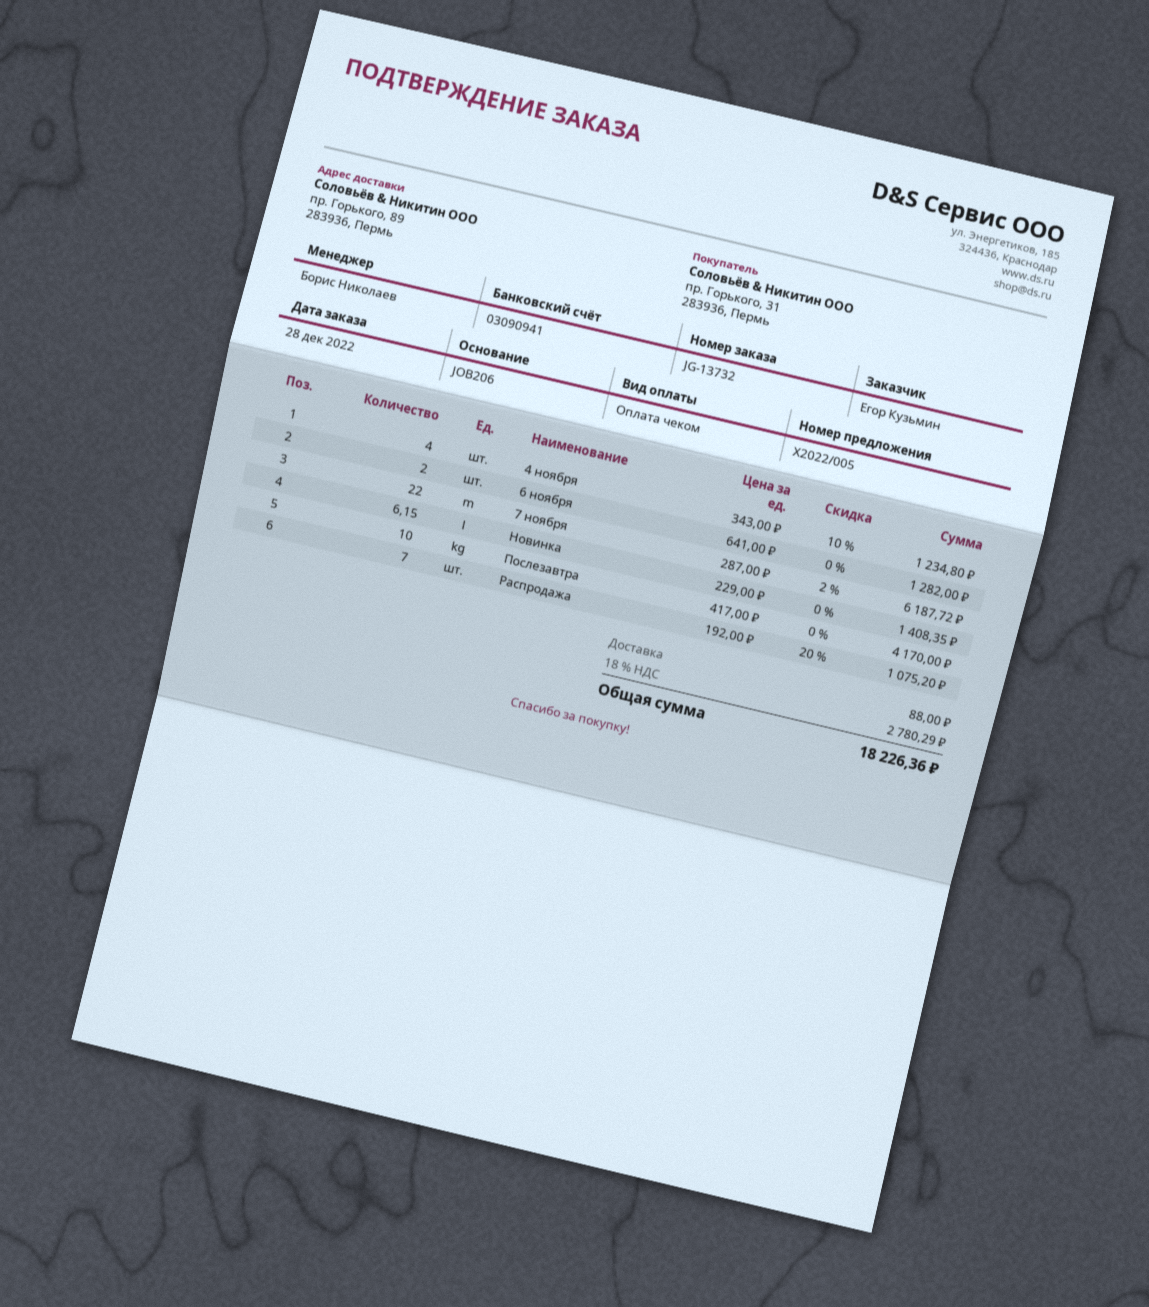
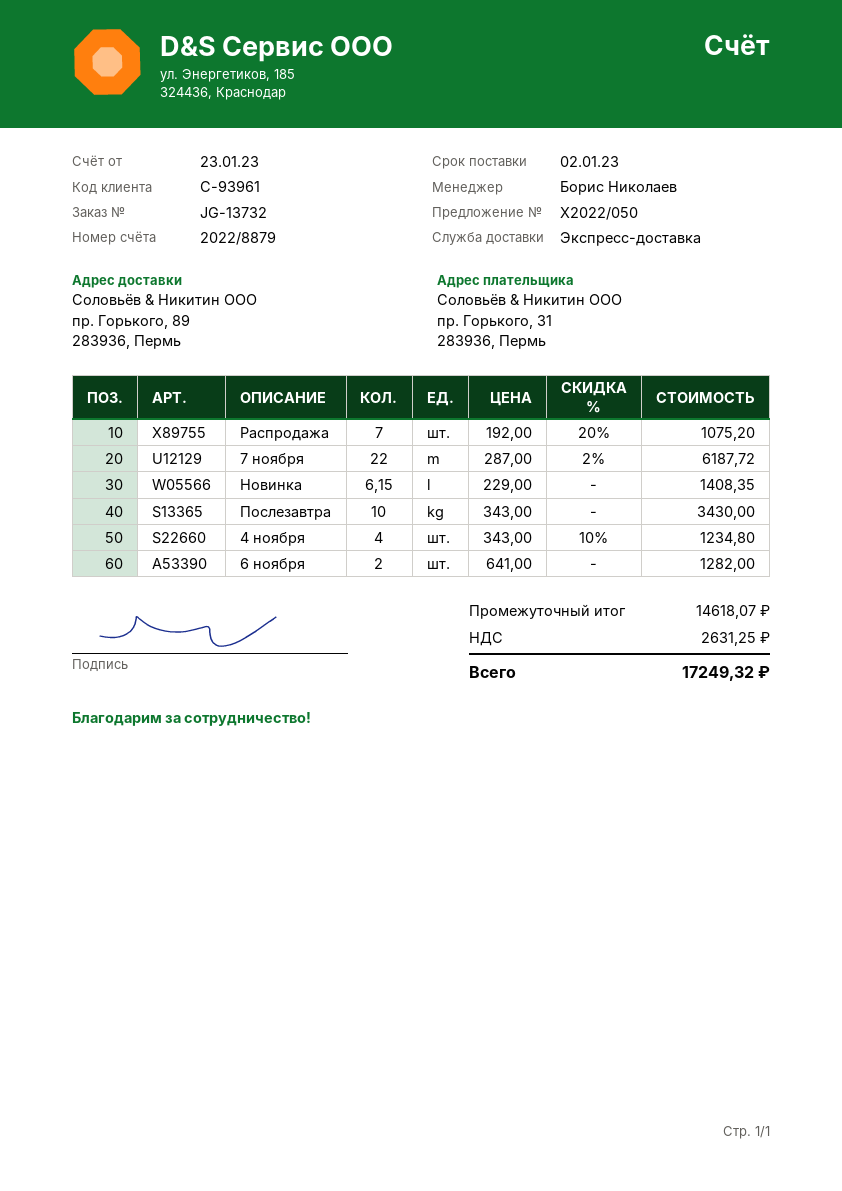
quote number: X2022/005 -> X2022/050
Послезавтра: 10 x 417.00 = 4170.00 -> 10 x 343.00 = 3430.00
shipping: 88.00 -> none
tax: 2780.29 -> 2631.25
total: 18226.36 -> 17249.32

